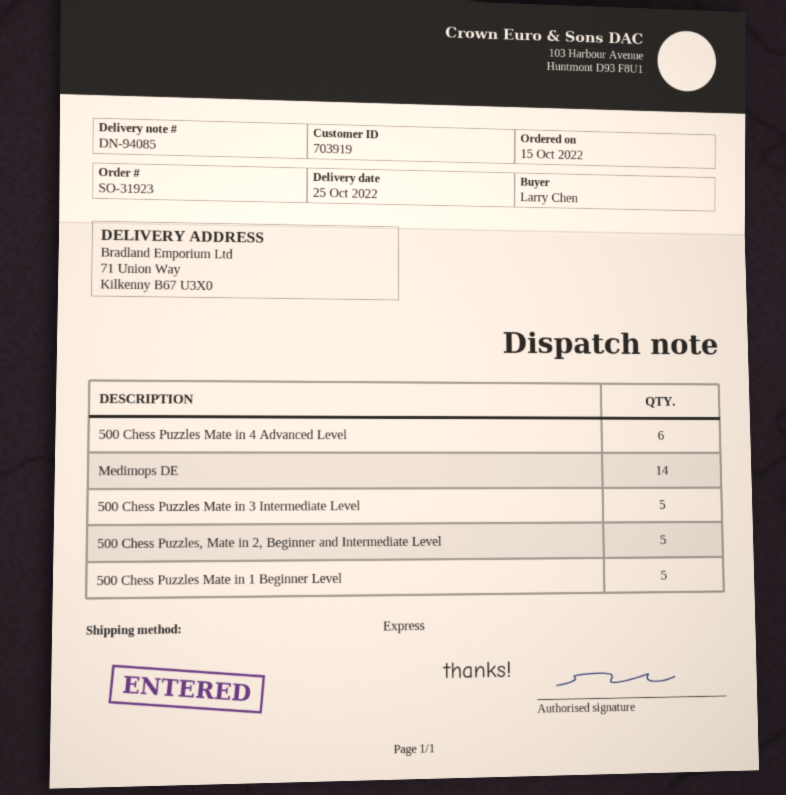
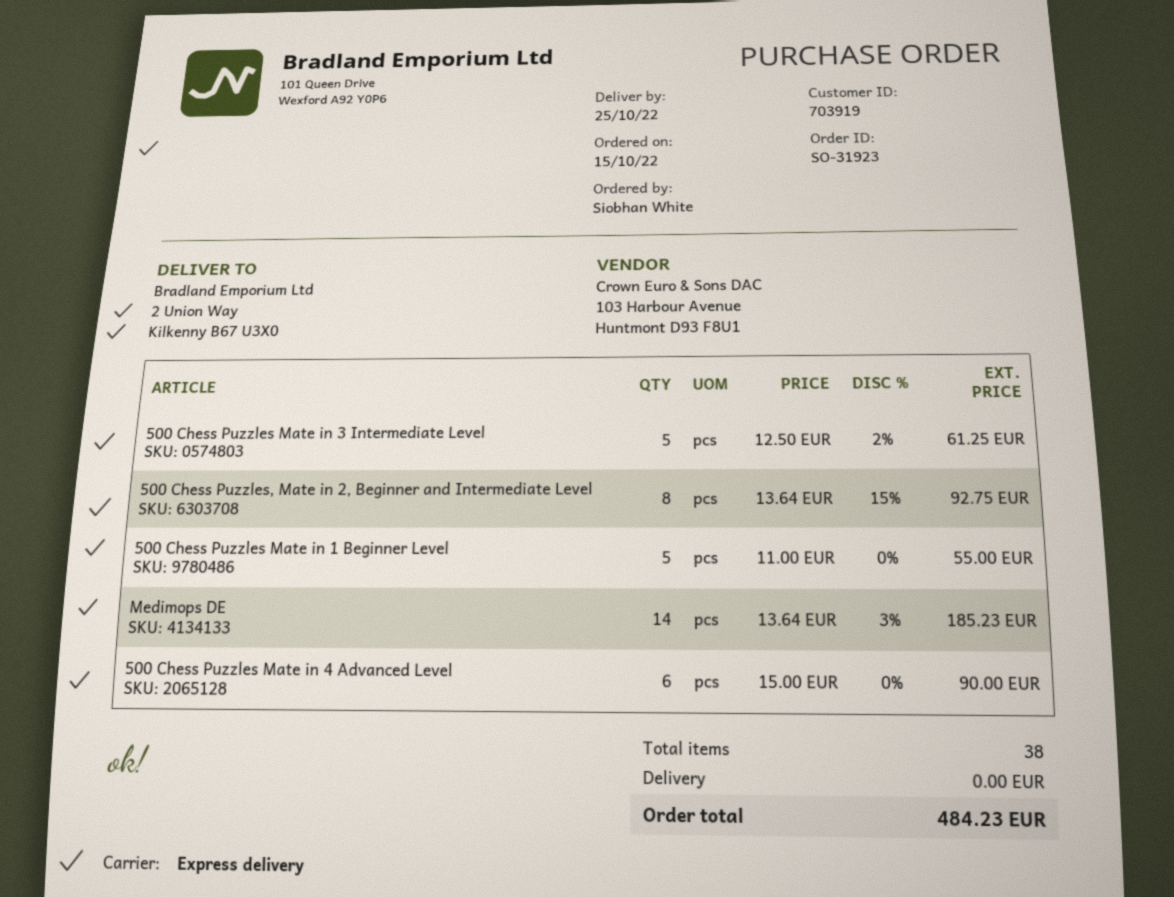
ordered by: Larry Chen -> Siobhan White
ship to: 71 Union Way, Kilkenny B67 U3X0 -> 2 Union Way, Kilkenny B67 U3X0
500 Chess Puzzles, Mate in 2, Beginner and Intermediate Level: 5 -> 8

